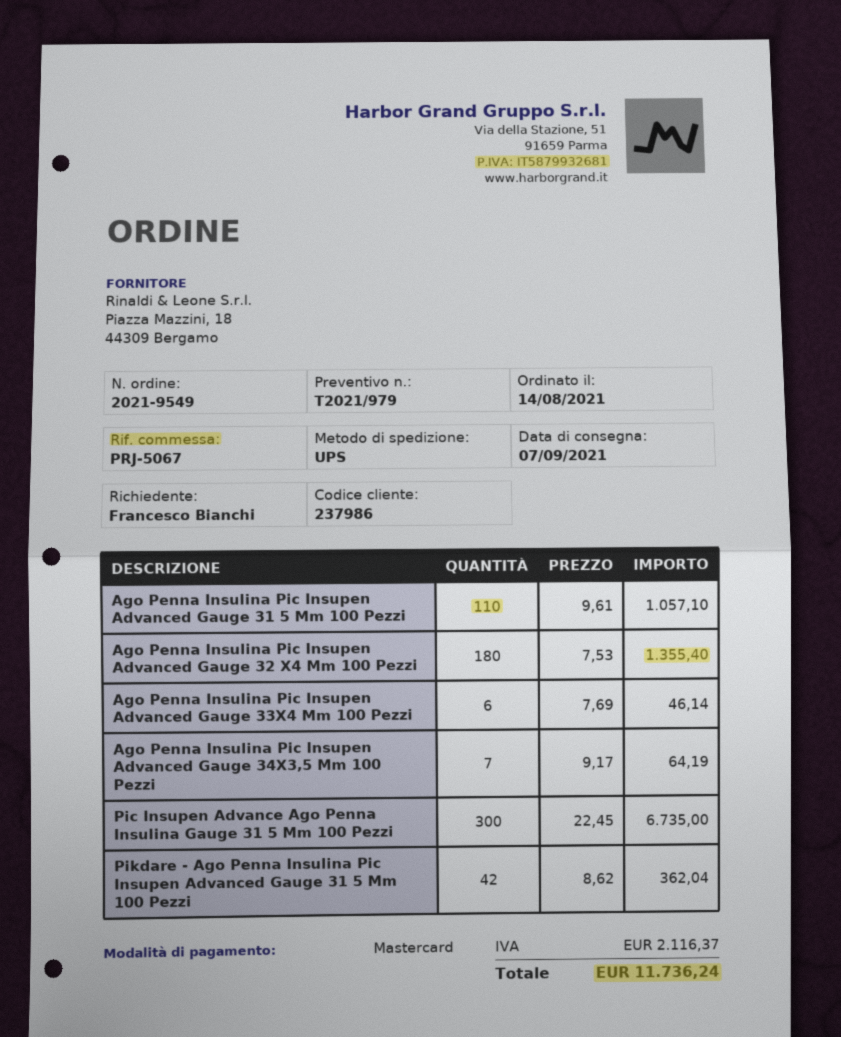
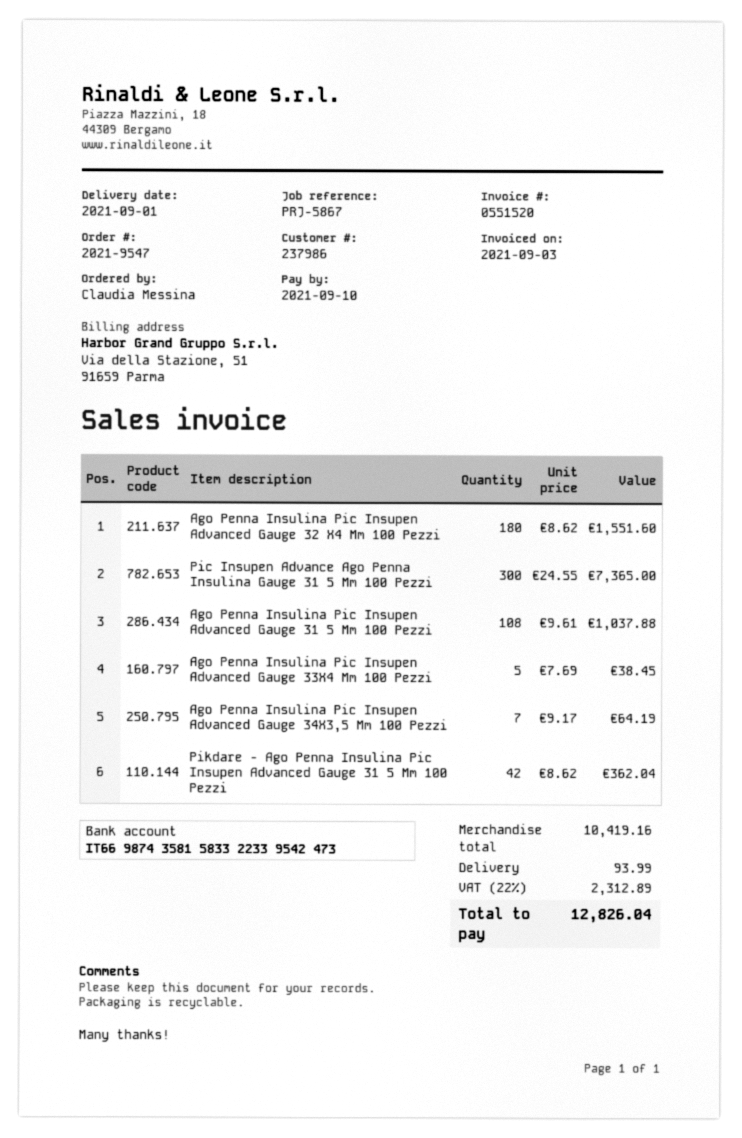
order number: 2021-9549 -> 2021-9547
delivery date: 2021-09-07 -> 2021-09-01
reference: PRJ-5067 -> PRJ-5867
ordered by: Francesco Bianchi -> Claudia Messina
Ago Penna Insulina Pic Insupen Advanced Gauge 31 5 Mm 100 Pezzi: 110 x 9.61 = 1057.10 -> 108 x 9.61 = 1037.88
Ago Penna Insulina Pic Insupen Advanced Gauge 32 X4 Mm 100 Pezzi: 180 x 7.53 = 1355.40 -> 180 x 8.62 = 1551.60
Ago Penna Insulina Pic Insupen Advanced Gauge 33X4 Mm 100 Pezzi: 6 x 7.69 = 46.14 -> 5 x 7.69 = 38.45
Pic Insupen Advance Ago Penna Insulina Gauge 31 5 Mm 100 Pezzi: 300 x 22.45 = 6735.00 -> 300 x 24.55 = 7365.00
shipping: none -> 93.99
tax: 2116.37 -> 2312.89
total: 11736.24 -> 12826.04

